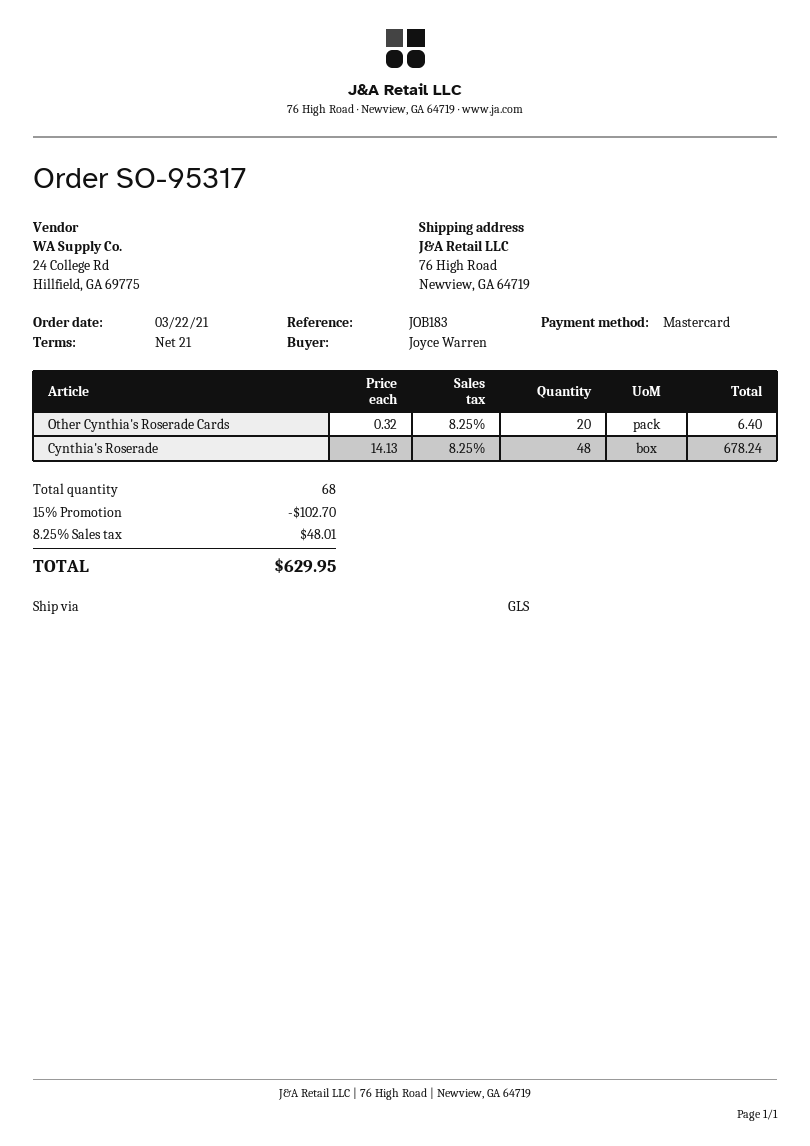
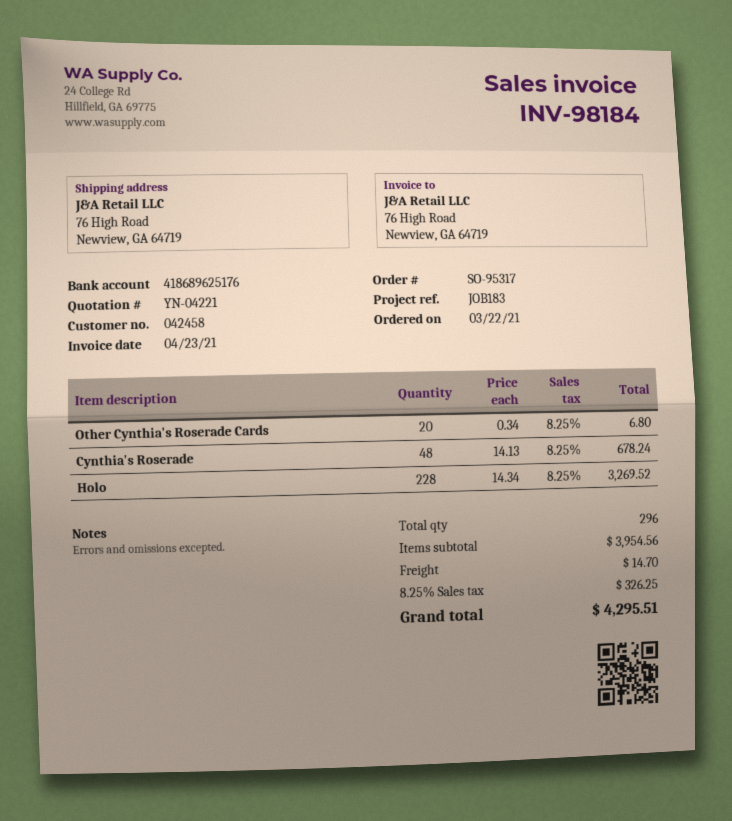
Other Cynthia's Roserade Cards: 20 x 0.32 = 6.40 -> 20 x 0.34 = 6.80
Holo: none -> 228 x 14.34 = 3269.52
total quantity: 68 -> 296
discount: 15% = 102.70 -> none
shipping: none -> 14.70
tax: 8.25% = 48.01 -> 8.25% = 326.25
total: 629.95 -> 4295.51

